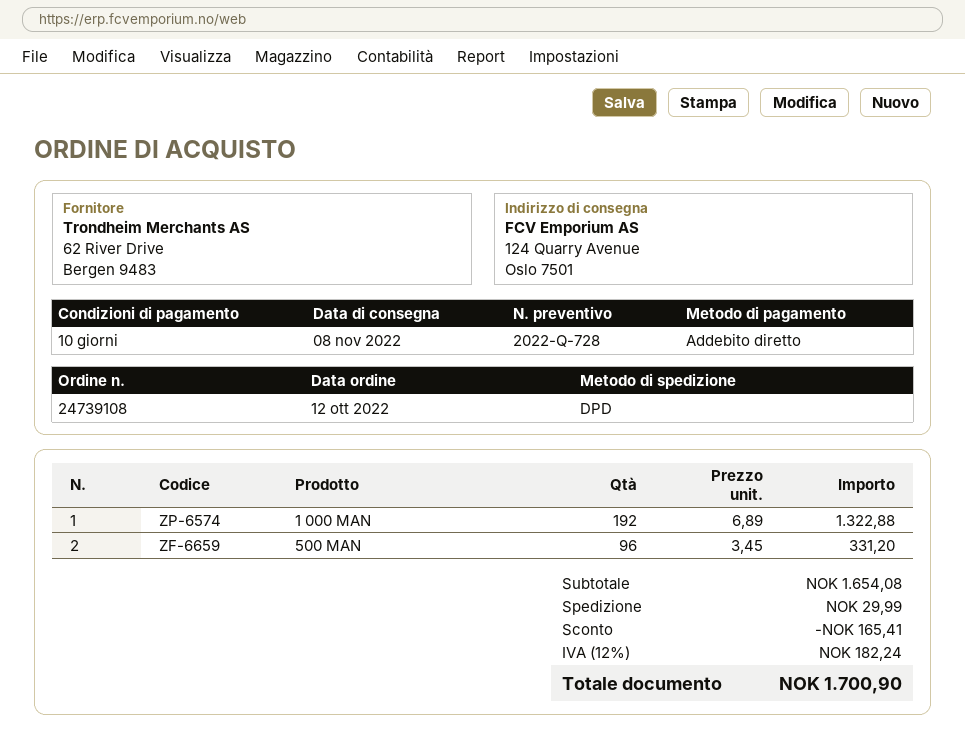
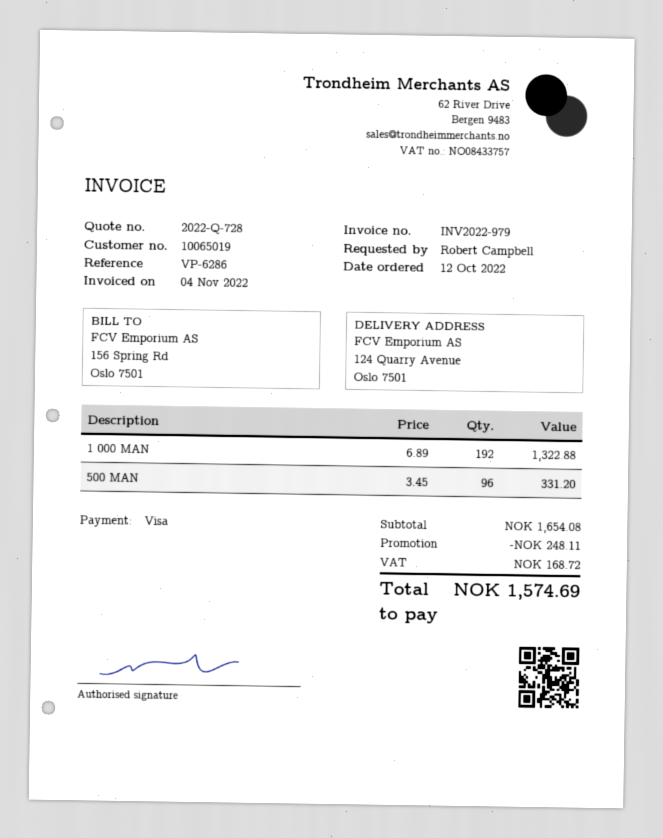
payment method: direct debit -> Visa
discount: 165.41 -> 248.11
shipping: 29.99 -> none
tax: 182.24 -> 168.72
total: 1700.90 -> 1574.69

